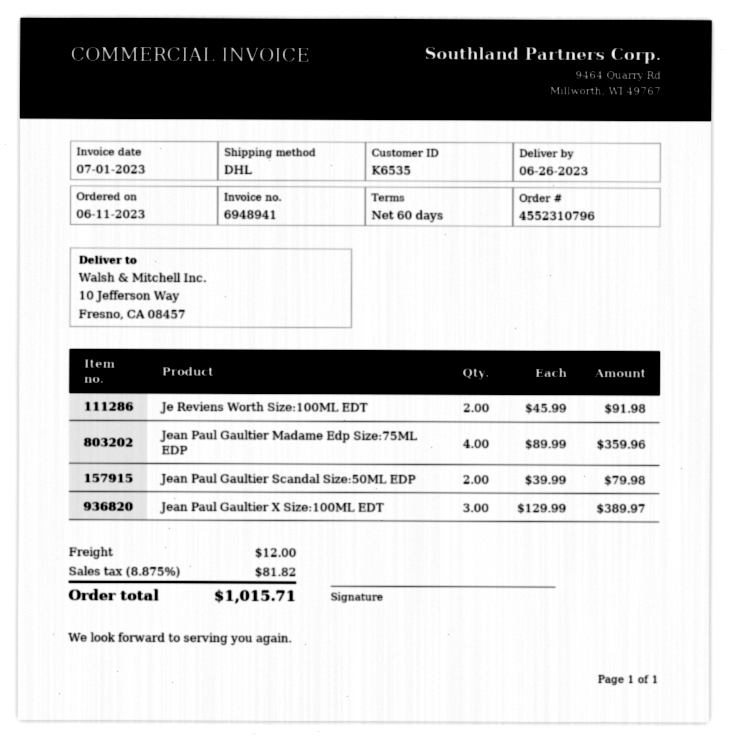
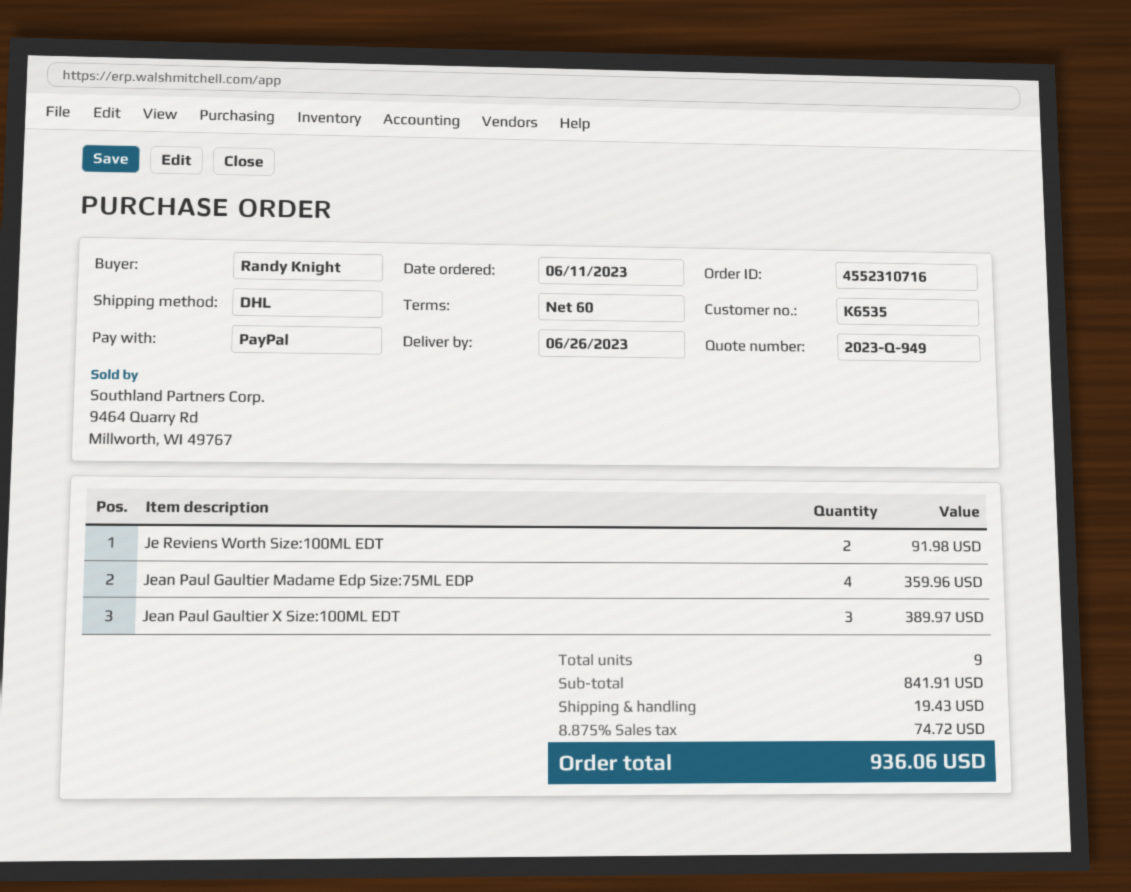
order number: 4552310796 -> 4552310716
Jean Paul Gaultier Scandal Size:50ML EDP: 2 for 79.98 -> none
shipping: 12.00 -> 19.43
tax: 8.875% = 81.82 -> 8.875% = 74.72
total: 1015.71 -> 936.06

